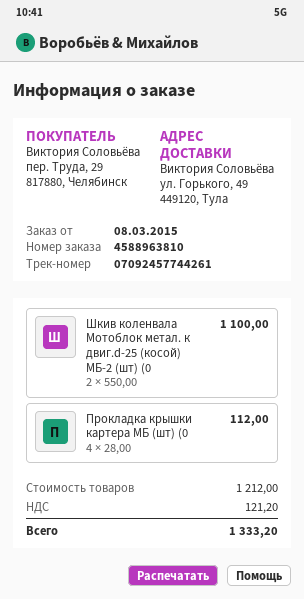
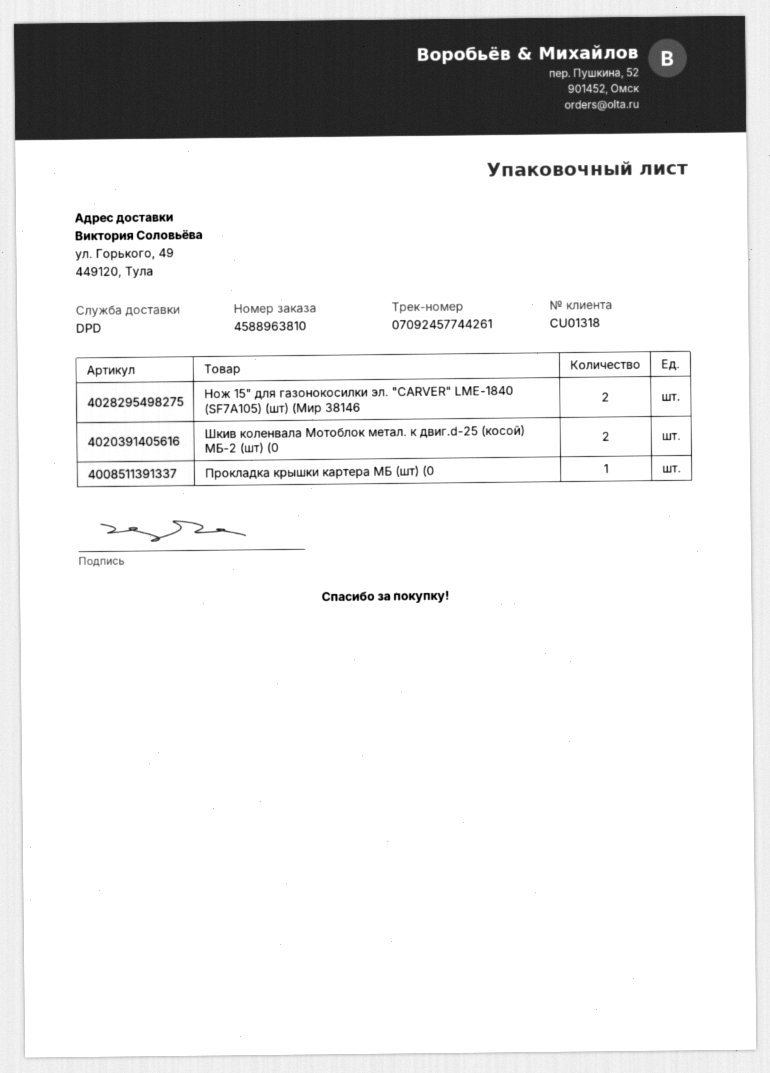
Прокладка крышки картера МБ (шт) (0: 4 -> 1
Нож 15" для газонокосилки эл. "CARVER" LME-1840 (SF7A105) (шт) (Мир 38146: none -> 2

